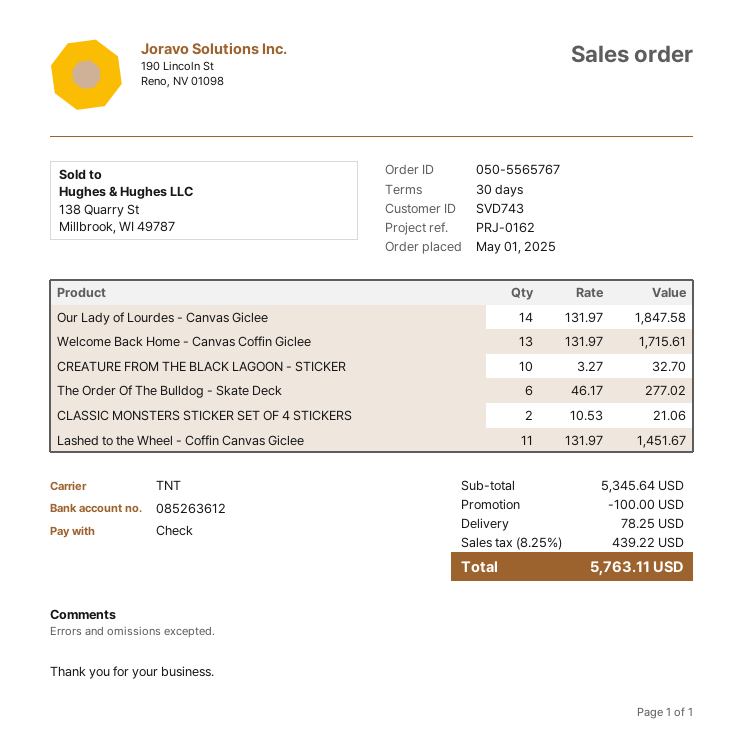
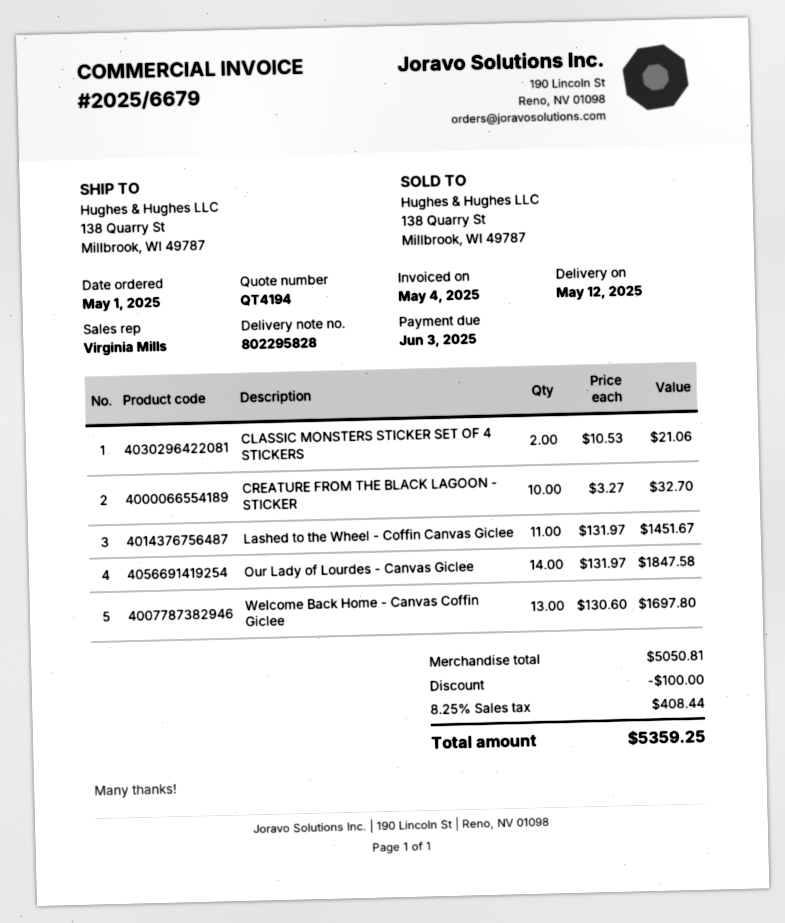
Welcome Back Home - Canvas Coffin Giclee: 13 x 131.97 = 1715.61 -> 13 x 130.60 = 1697.80
The Order Of The Bulldog - Skate Deck: 6 x 46.17 = 277.02 -> none
subtotal: 5345.64 -> 5050.81
shipping: 78.25 -> none
tax: 8.25% = 439.22 -> 8.25% = 408.44
total: 5763.11 -> 5359.25

